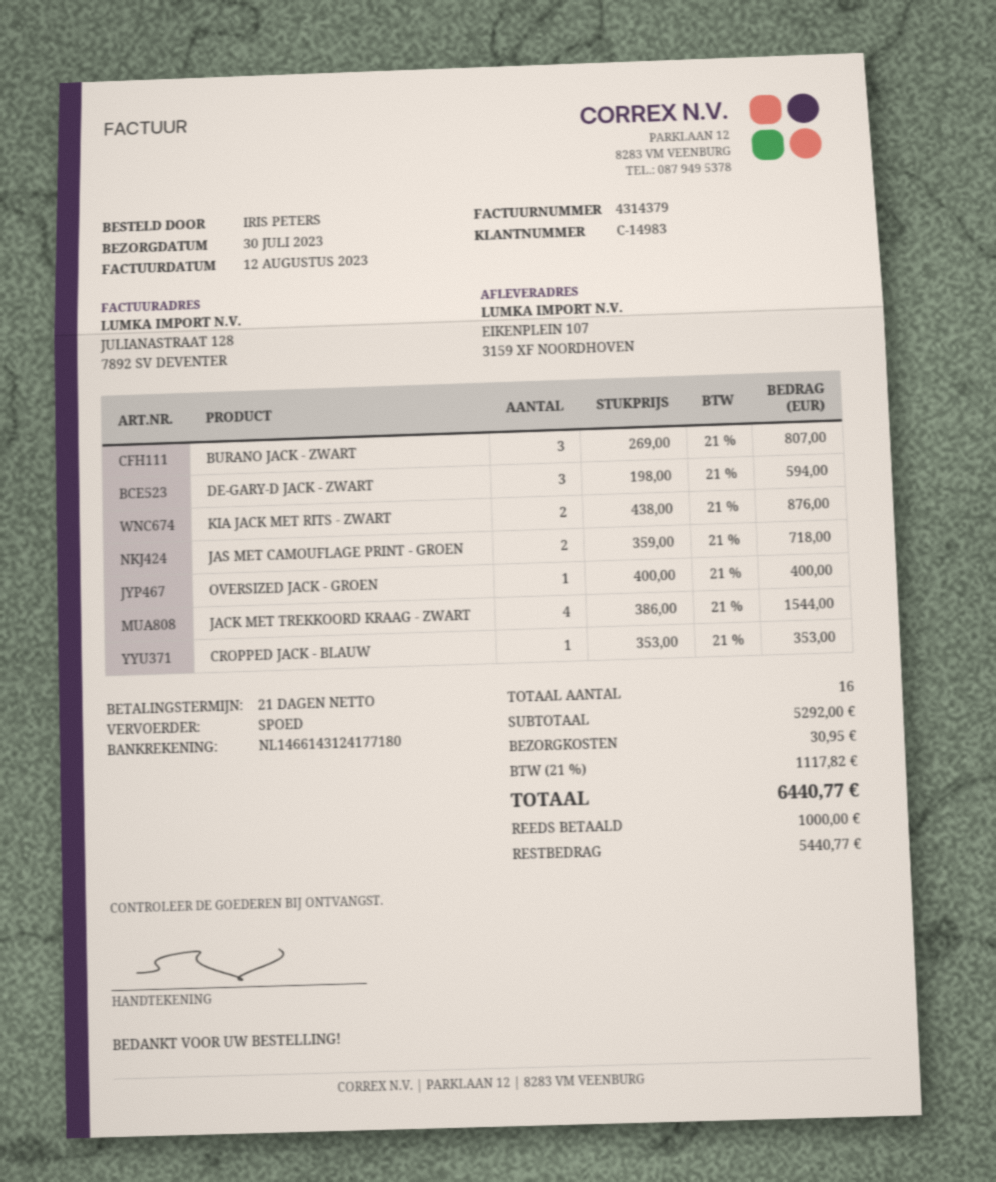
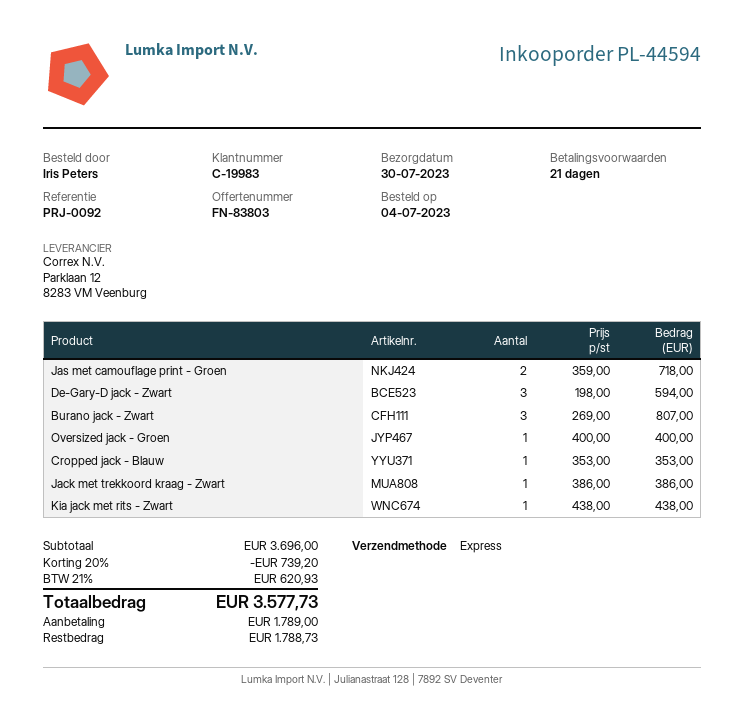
customer number: C-14983 -> C-19983
KIA JACK MET RITS - ZWART: 2 x 438.00 = 876.00 -> 1 x 438.00 = 438.00
JACK MET TREKKOORD KRAAG - ZWART: 4 x 386.00 = 1544.00 -> 1 x 386.00 = 386.00
subtotal: 5292.00 -> 3696.00
discount: none -> 20% = 739.20
shipping: 30.95 -> none
tax: 21% = 1117.82 -> 21% = 620.93
total: 6440.77 -> 3577.73
deposit: 1000.00 -> 1789.00
balance: 5440.77 -> 1788.73

